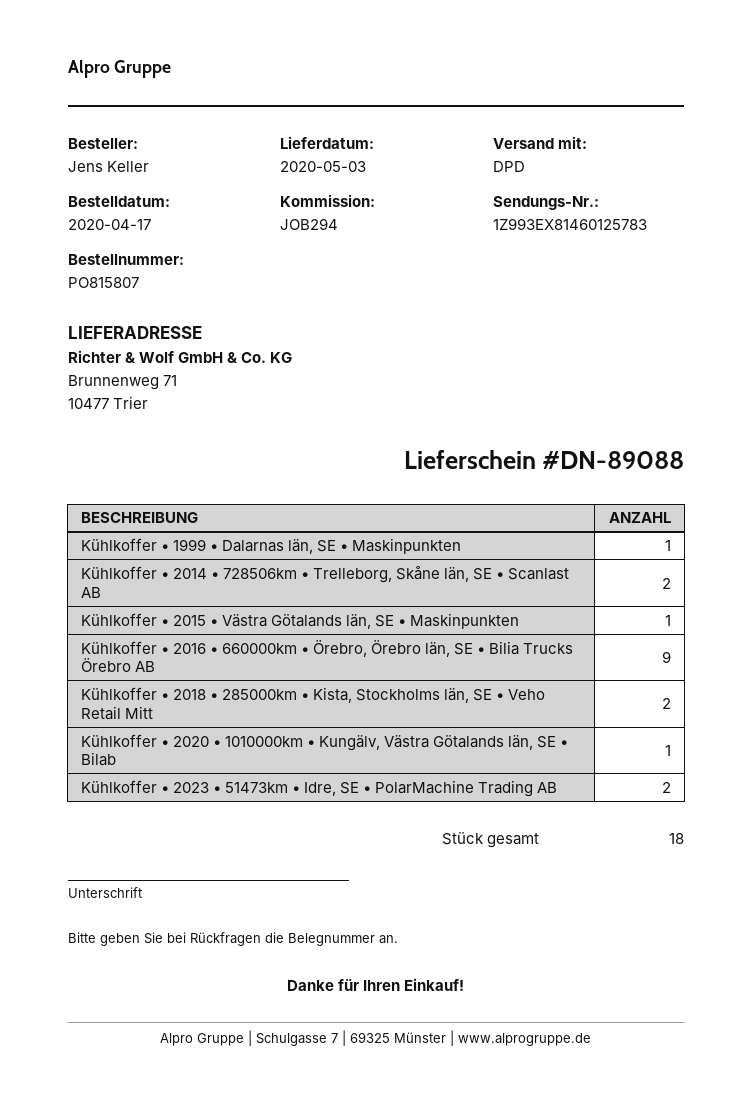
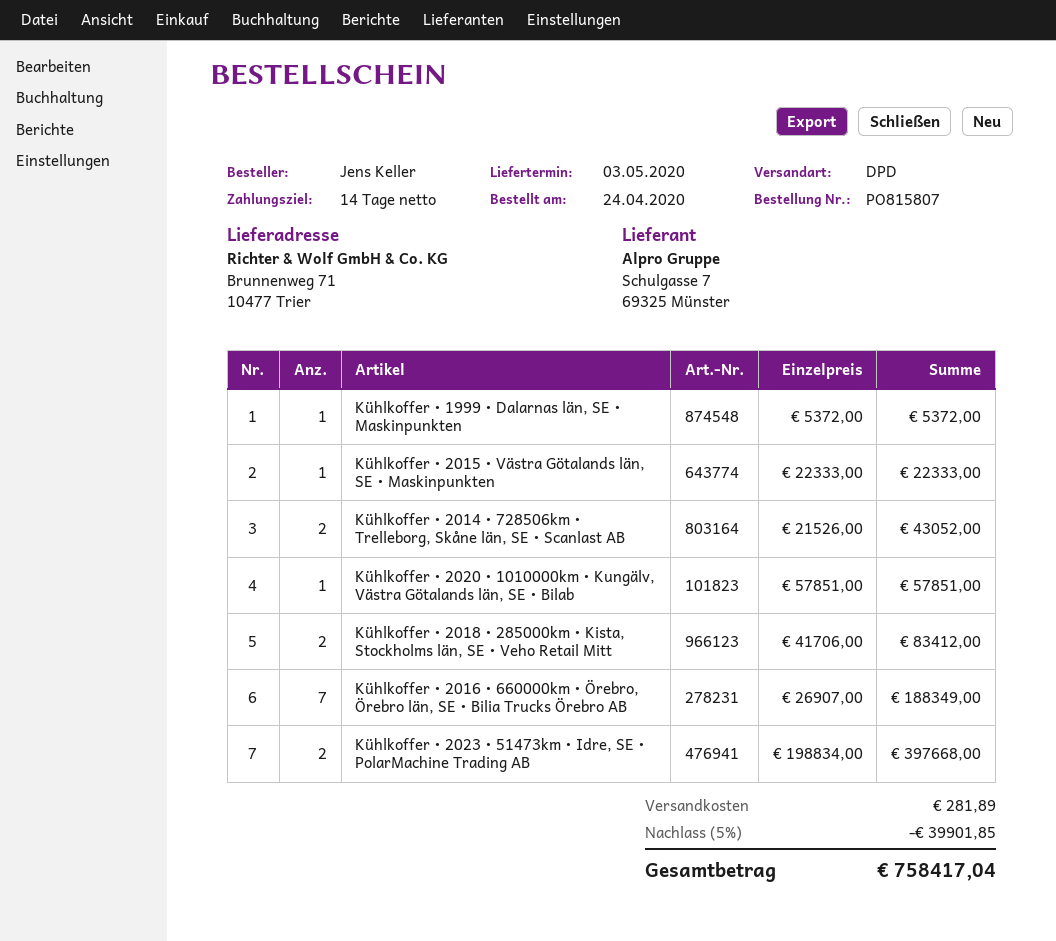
order date: 2020-04-17 -> 2020-04-24
Kühlkoffer • 2016 • 660000km • Örebro, Örebro län, SE • Bilia Trucks Örebro AB: 9 -> 7

